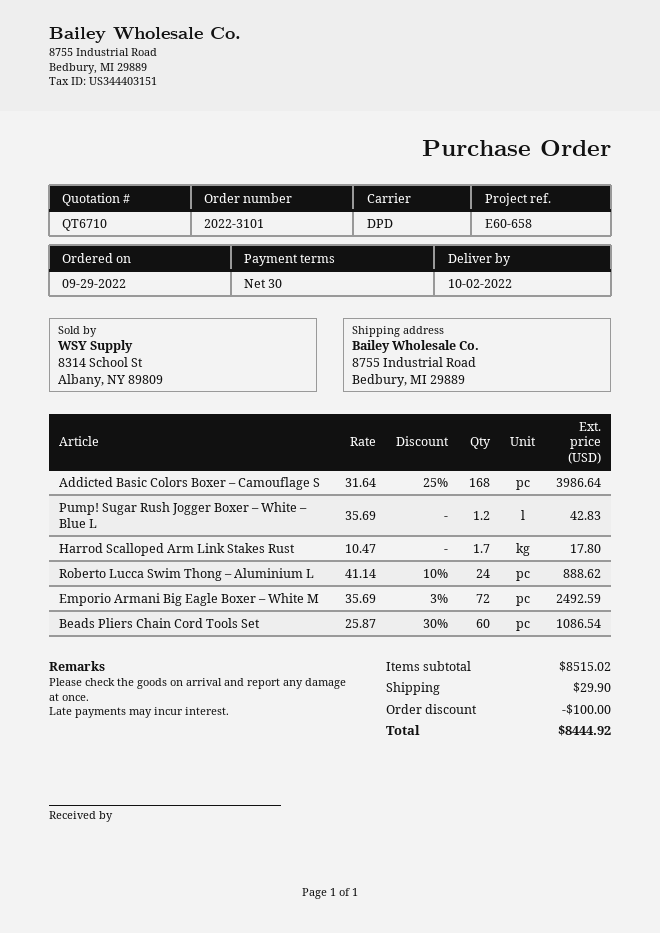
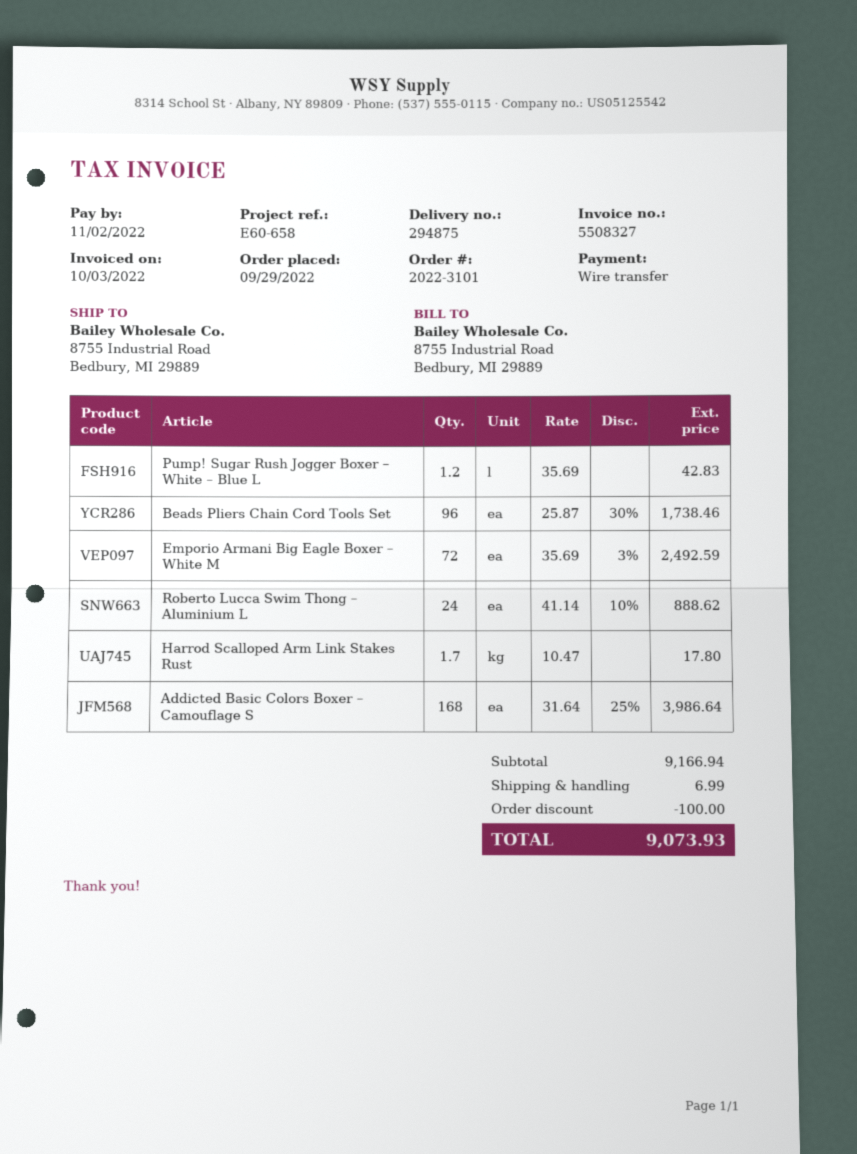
Beads Pliers Chain Cord Tools Set: 60 x 25.87 - 30% = 1086.54 -> 96 x 25.87 - 30% = 1738.46
subtotal: 8515.02 -> 9166.94
shipping: 29.90 -> 6.99
total: 8444.92 -> 9073.93

